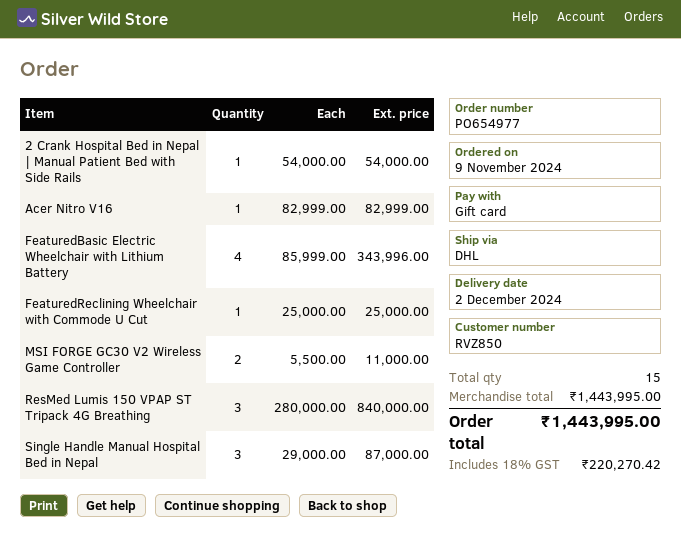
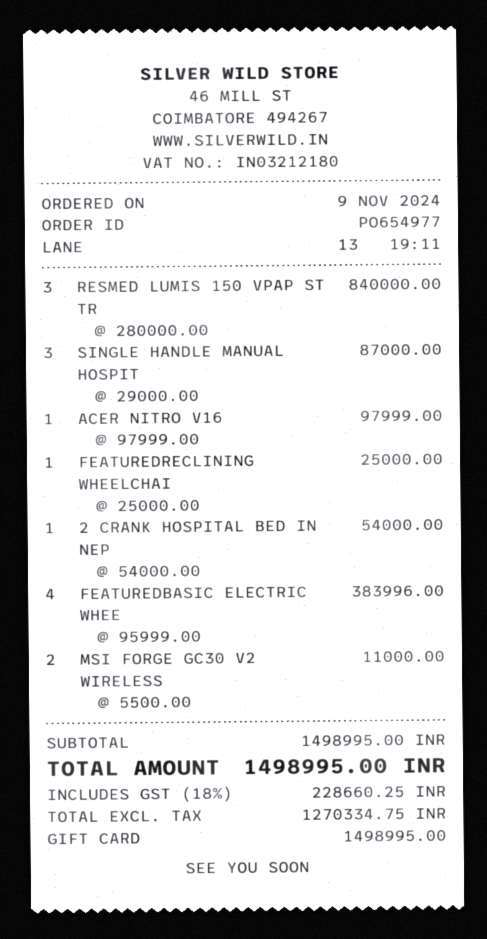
Acer Nitro V16: 1 x 82999.00 = 82999.00 -> 1 x 97999.00 = 97999.00
FeaturedBasic Electric Wheelchair with Lithium Battery: 4 x 85999.00 = 343996.00 -> 4 x 95999.00 = 383996.00
subtotal: 1443995.00 -> 1498995.00
tax: 18% = 220270.42 -> 18% = 228660.25
total: 1443995.00 -> 1498995.00

